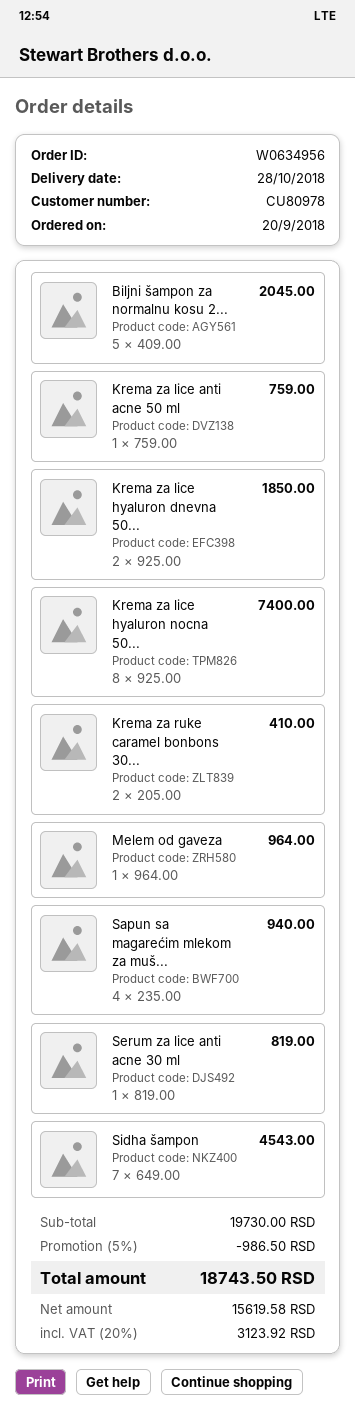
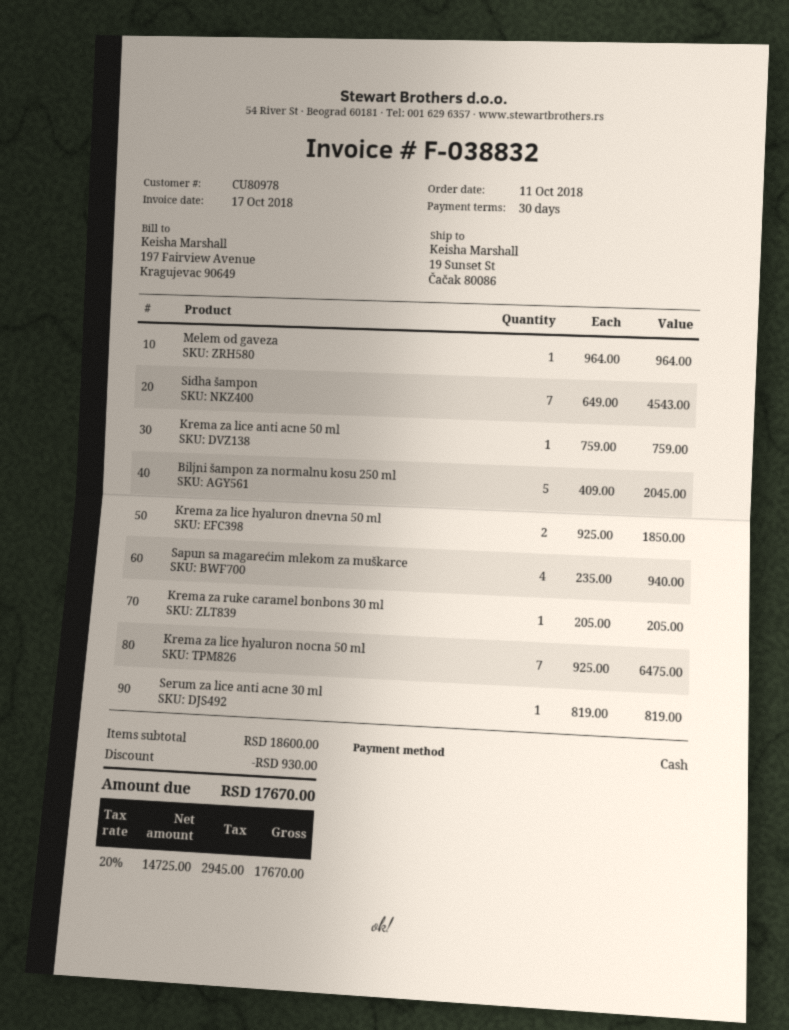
order date: 2018-09-20 -> 2018-10-11
Krema za lice hyaluron nocna 50...: 8 x 925.00 = 7400.00 -> 7 x 925.00 = 6475.00
Krema za ruke caramel bonbons 30...: 2 x 205.00 = 410.00 -> 1 x 205.00 = 205.00
subtotal: 19730.00 -> 18600.00
discount: 986.50 -> 930.00
net: 15619.58 -> 14725.00
tax: 20% = 3123.92 -> 20% = 2945.00
total: 18743.50 -> 17670.00

